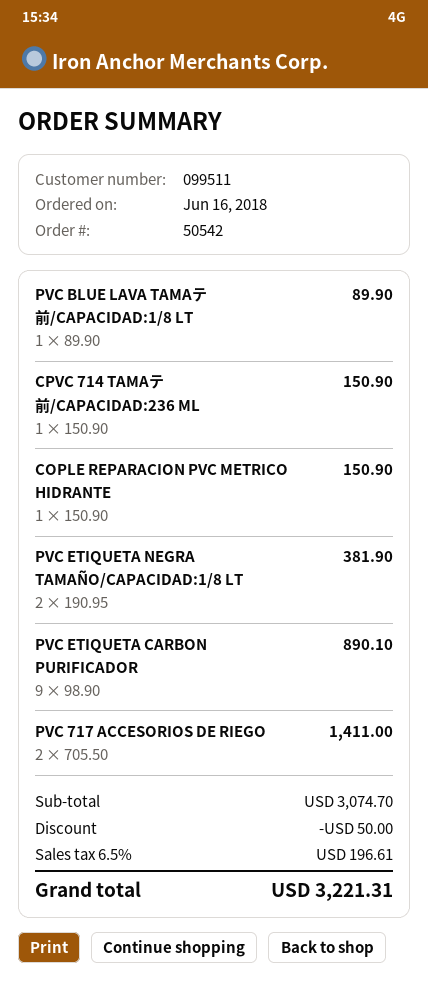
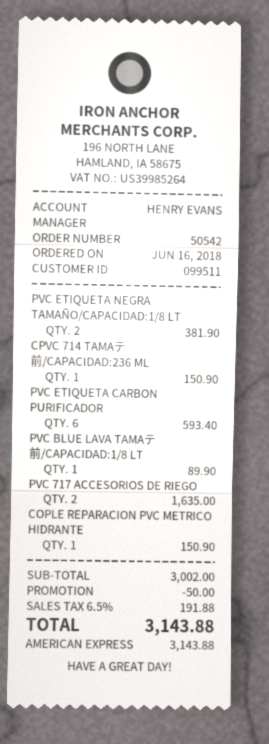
PVC ETIQUETA CARBON PURIFICADOR: 9 for 890.10 -> 6 for 593.40
PVC 717 ACCESORIOS DE RIEGO: 2 for 1411.00 -> 2 for 1635.00
subtotal: 3074.70 -> 3002.00
tax: 6.5% = 196.61 -> 6.5% = 191.88
total: 3221.31 -> 3143.88

